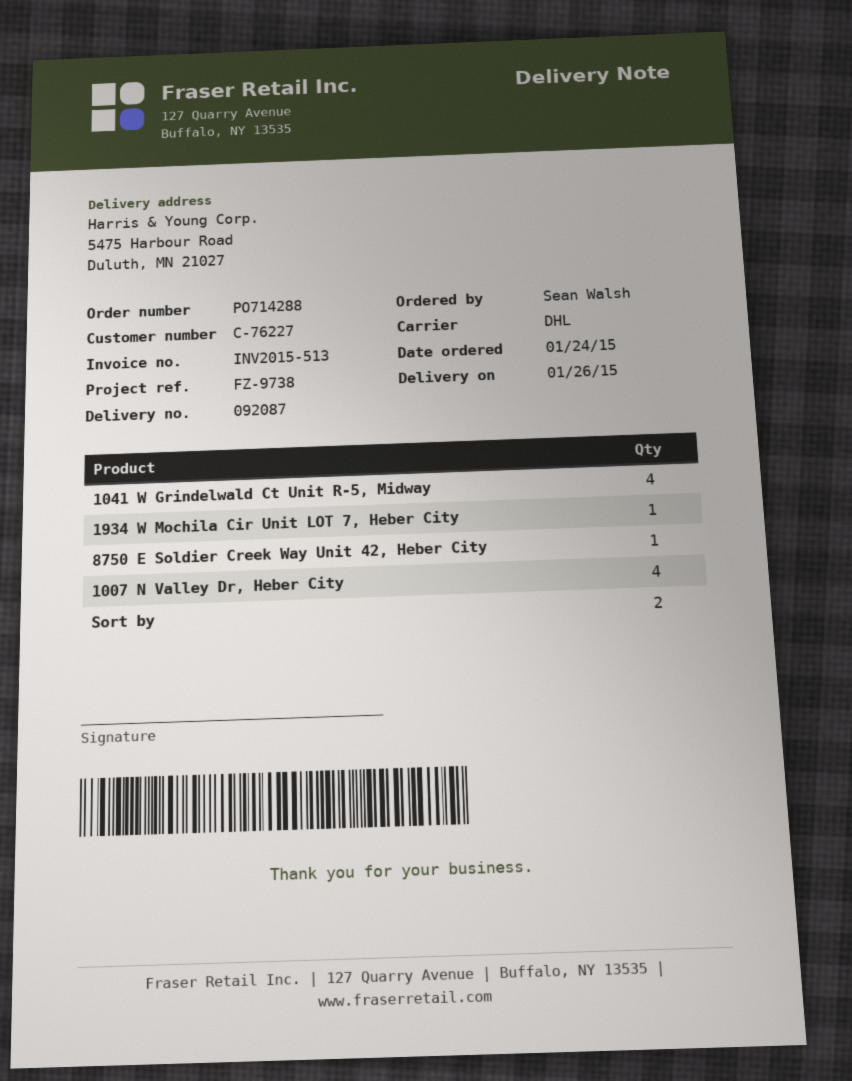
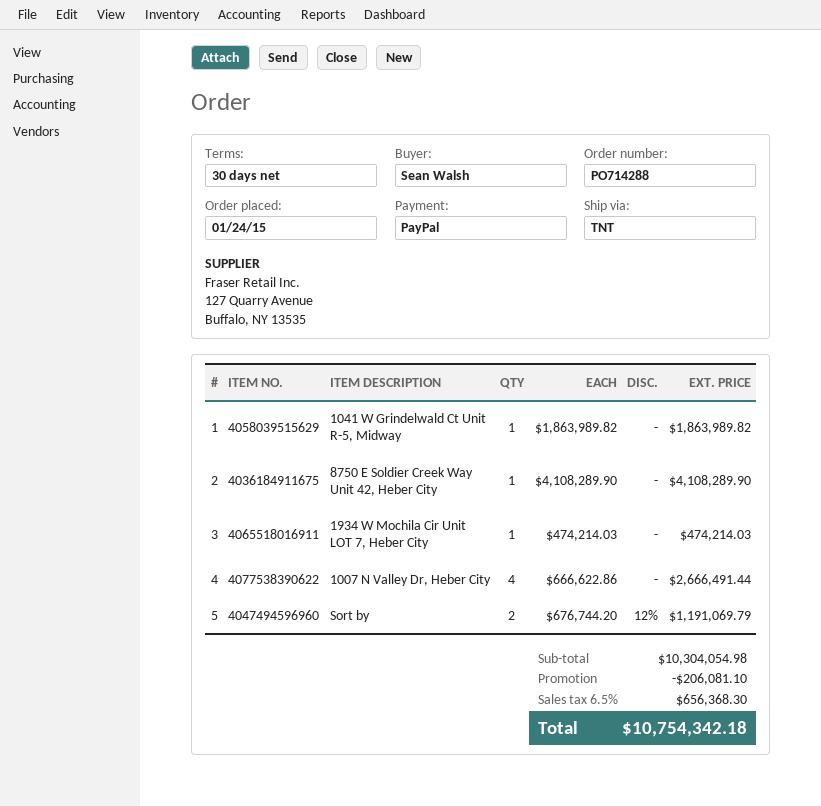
shipping method: DHL -> TNT
1041 W Grindelwald Ct Unit R-5, Midway: 4 -> 1

